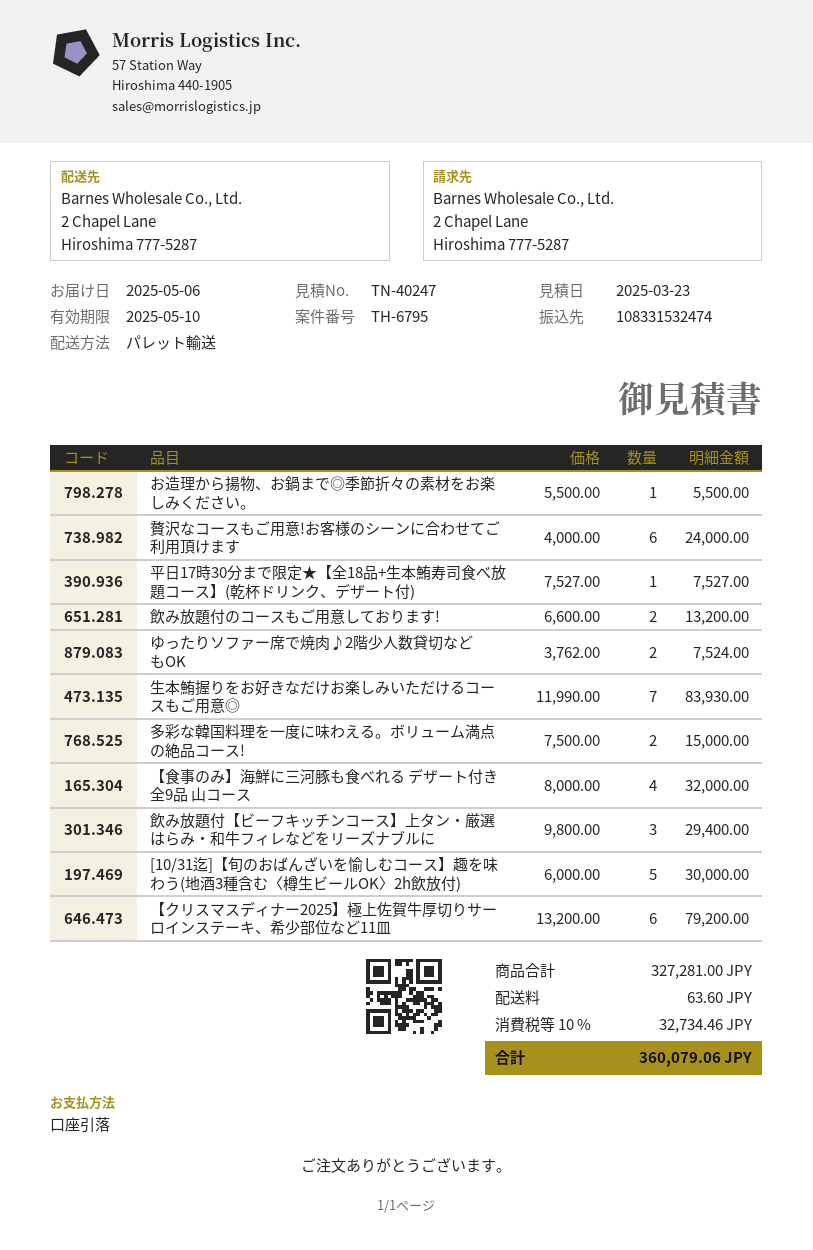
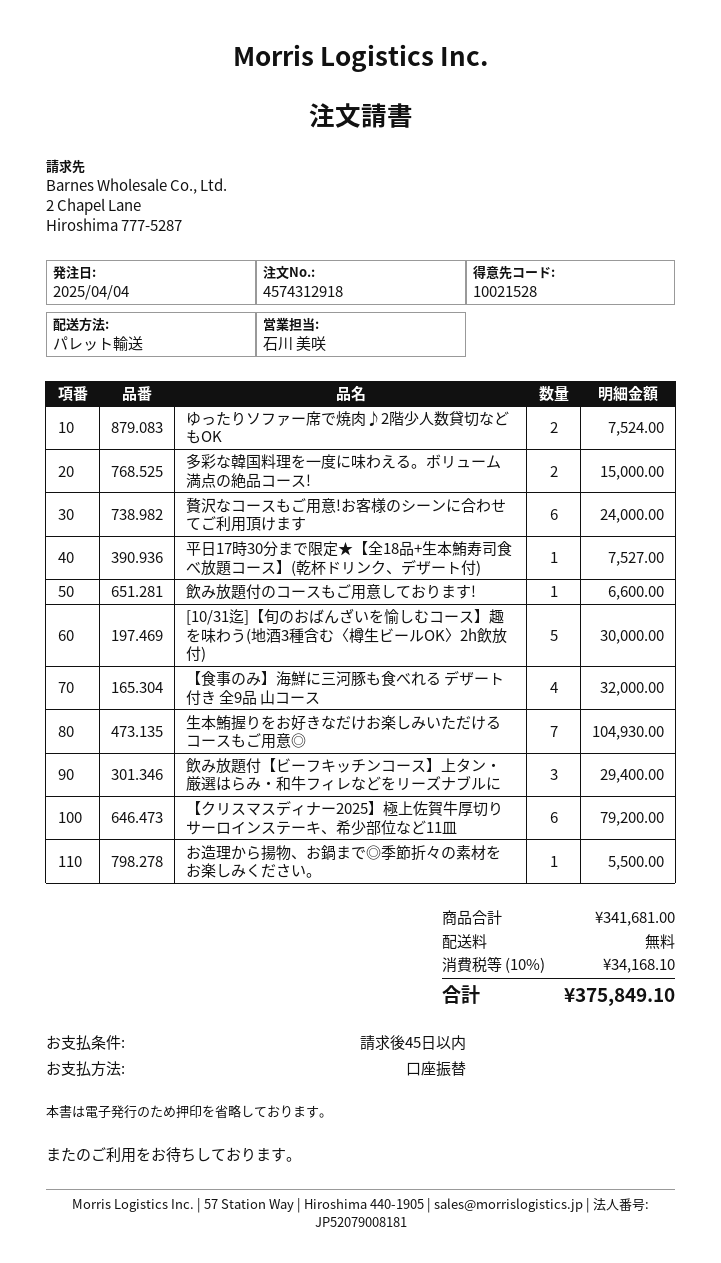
飲み放題付のコースもご用意しております!: 2 for 13200.00 -> 1 for 6600.00
生本鮪握りをお好きなだけお楽しみいただけるコースもご用意◎: 7 for 83930.00 -> 7 for 104930.00
subtotal: 327281.00 -> 341681.00
shipping: 63.60 -> 0.00
tax: 10% = 32734.46 -> 10% = 34168.10
total: 360079.06 -> 375849.10

